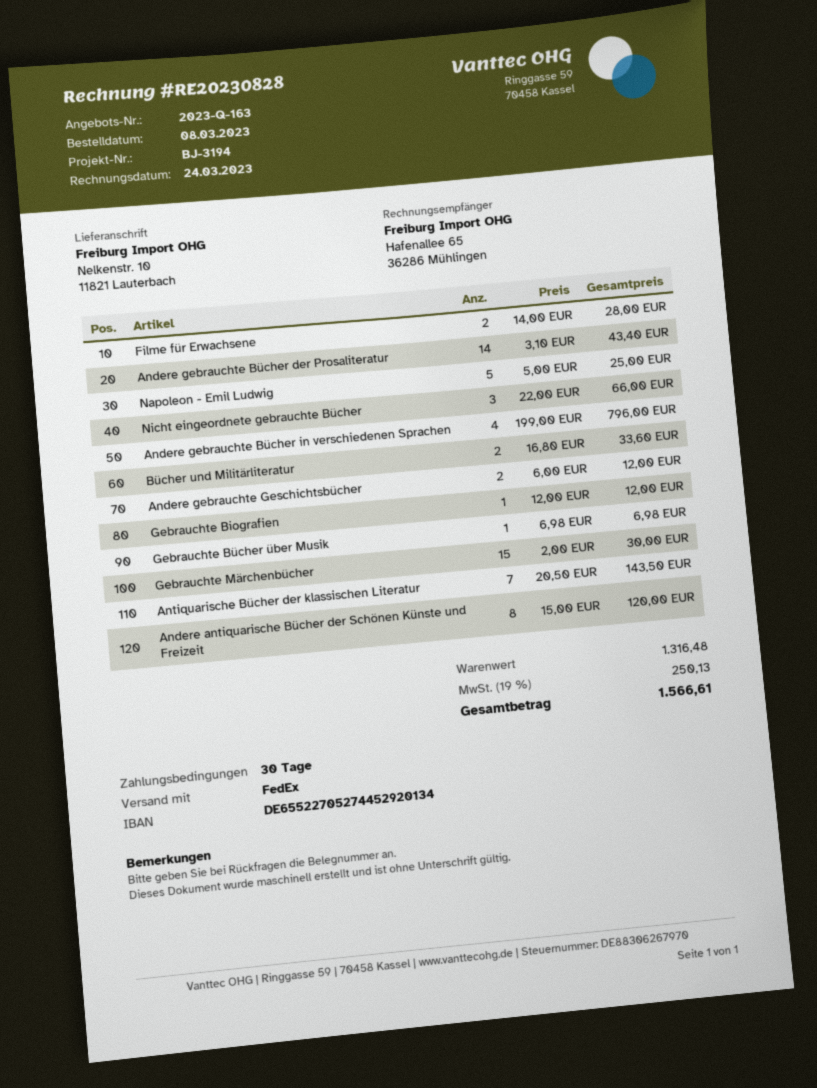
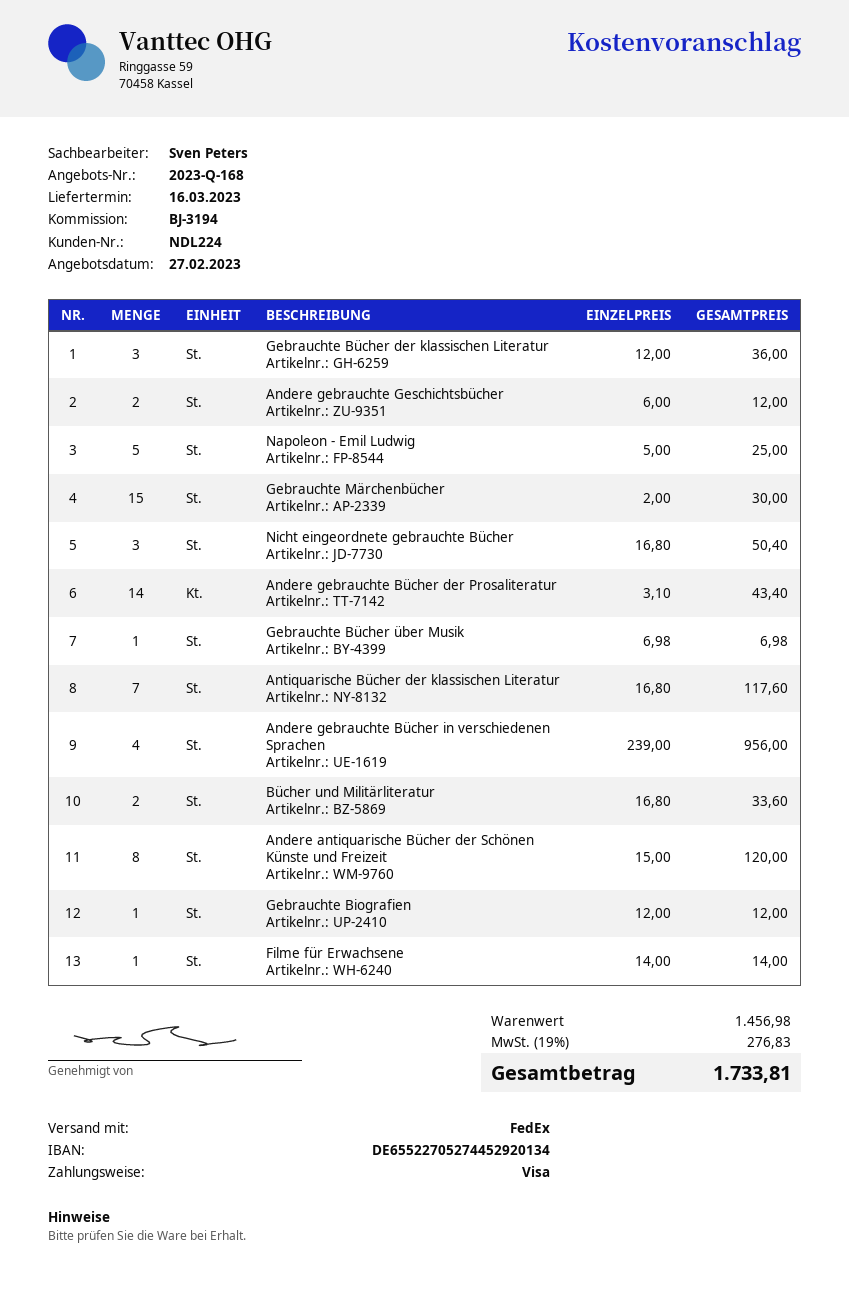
quote number: 2023-Q-163 -> 2023-Q-168
Filme für Erwachsene: 2 x 14.00 = 28.00 -> 1 x 14.00 = 14.00
Nicht eingeordnete gebrauchte Bücher: 3 x 22.00 = 66.00 -> 3 x 16.80 = 50.40
Andere gebrauchte Bücher in verschiedenen Sprachen: 4 x 199.00 = 796.00 -> 4 x 239.00 = 956.00
Antiquarische Bücher der klassischen Literatur: 7 x 20.50 = 143.50 -> 7 x 16.80 = 117.60
Gebrauchte Bücher der klassischen Literatur: none -> 3 x 12.00 = 36.00
subtotal: 1316.48 -> 1456.98
tax: 19% = 250.13 -> 19% = 276.83
total: 1566.61 -> 1733.81

